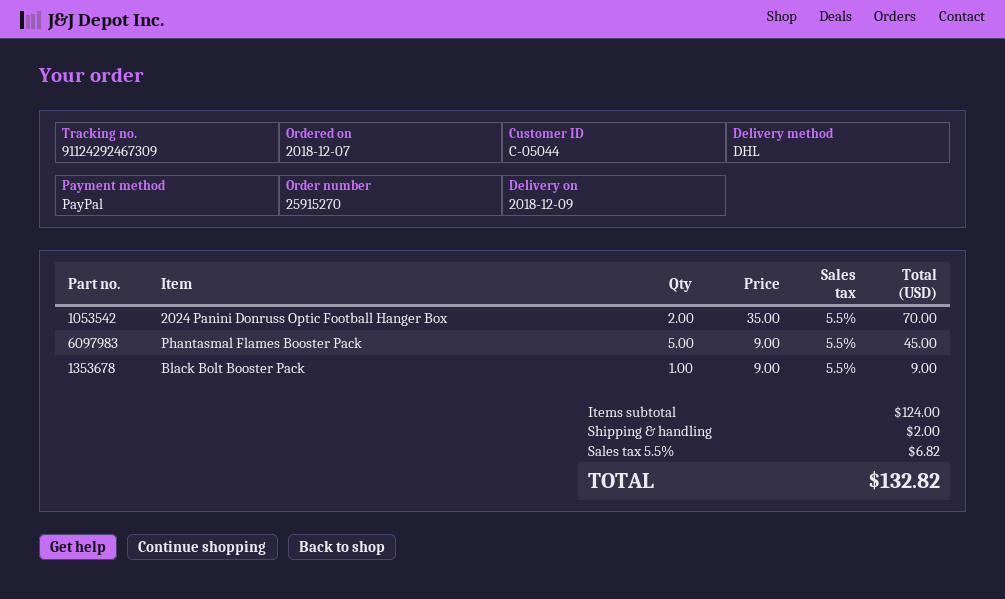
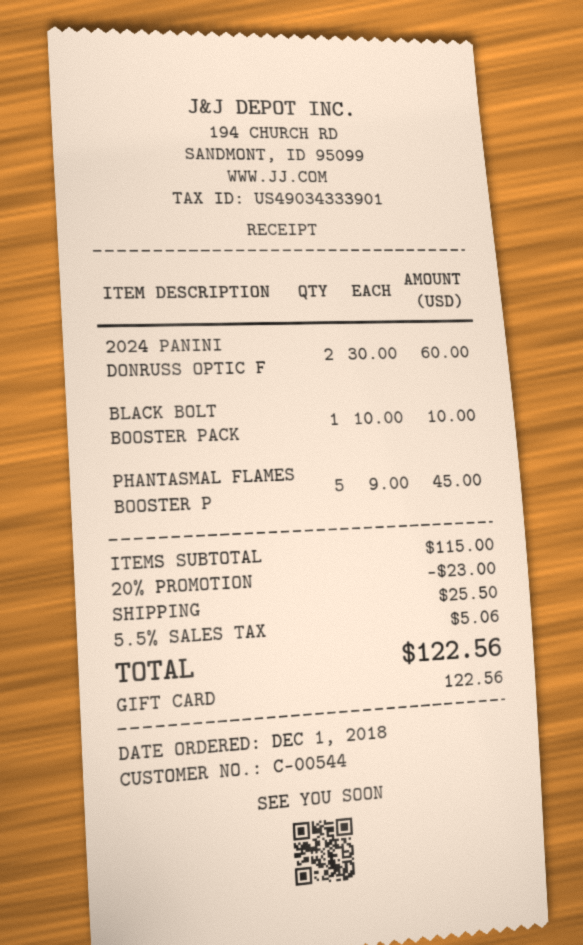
order date: 2018-12-07 -> 2018-12-01
customer number: C-05044 -> C-00544
payment method: PayPal -> gift card
2024 Panini Donruss Optic Football Hanger Box: 2 x 35.00 = 70.00 -> 2 x 30.00 = 60.00
Black Bolt Booster Pack: 1 x 9.00 = 9.00 -> 1 x 10.00 = 10.00
subtotal: 124.00 -> 115.00
discount: none -> 20% = 23.00
shipping: 2.00 -> 25.50
tax: 5.5% = 6.82 -> 5.5% = 5.06
total: 132.82 -> 122.56

